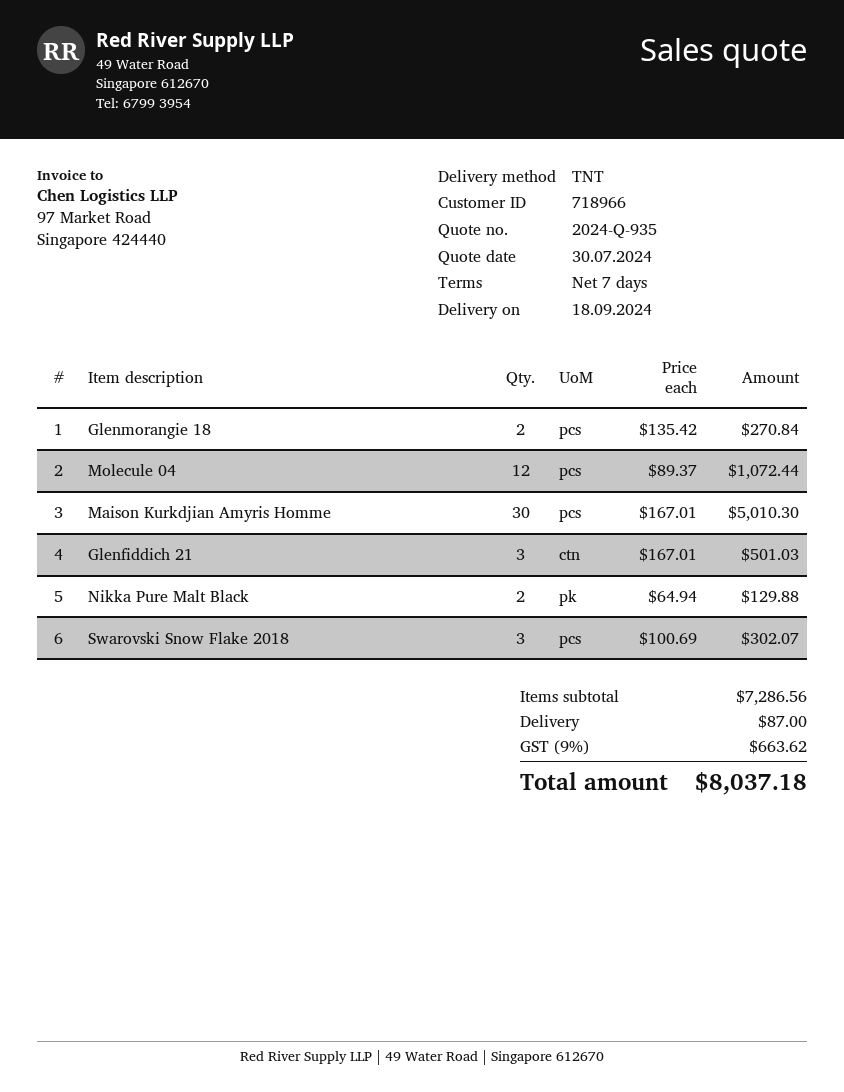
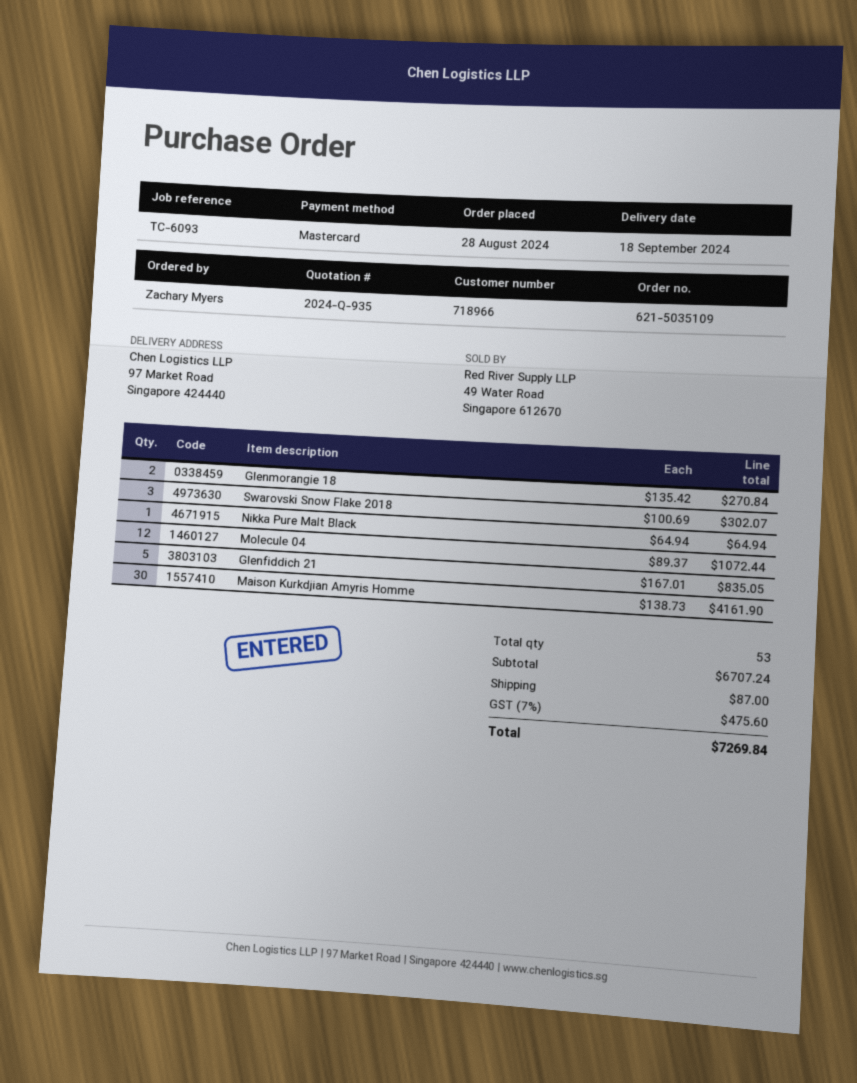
Maison Kurkdjian Amyris Homme: 30 x 167.01 = 5010.30 -> 30 x 138.73 = 4161.90
Glenfiddich 21: 3 x 167.01 = 501.03 -> 5 x 167.01 = 835.05
Nikka Pure Malt Black: 2 x 64.94 = 129.88 -> 1 x 64.94 = 64.94
subtotal: 7286.56 -> 6707.24
tax: 9% = 663.62 -> 7% = 475.60
total: 8037.18 -> 7269.84

